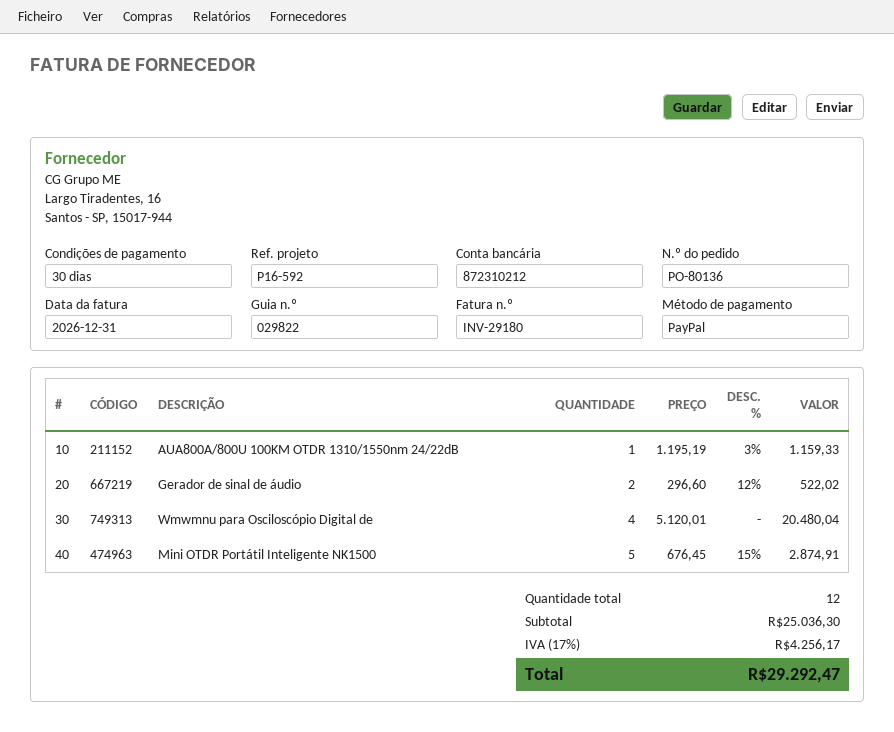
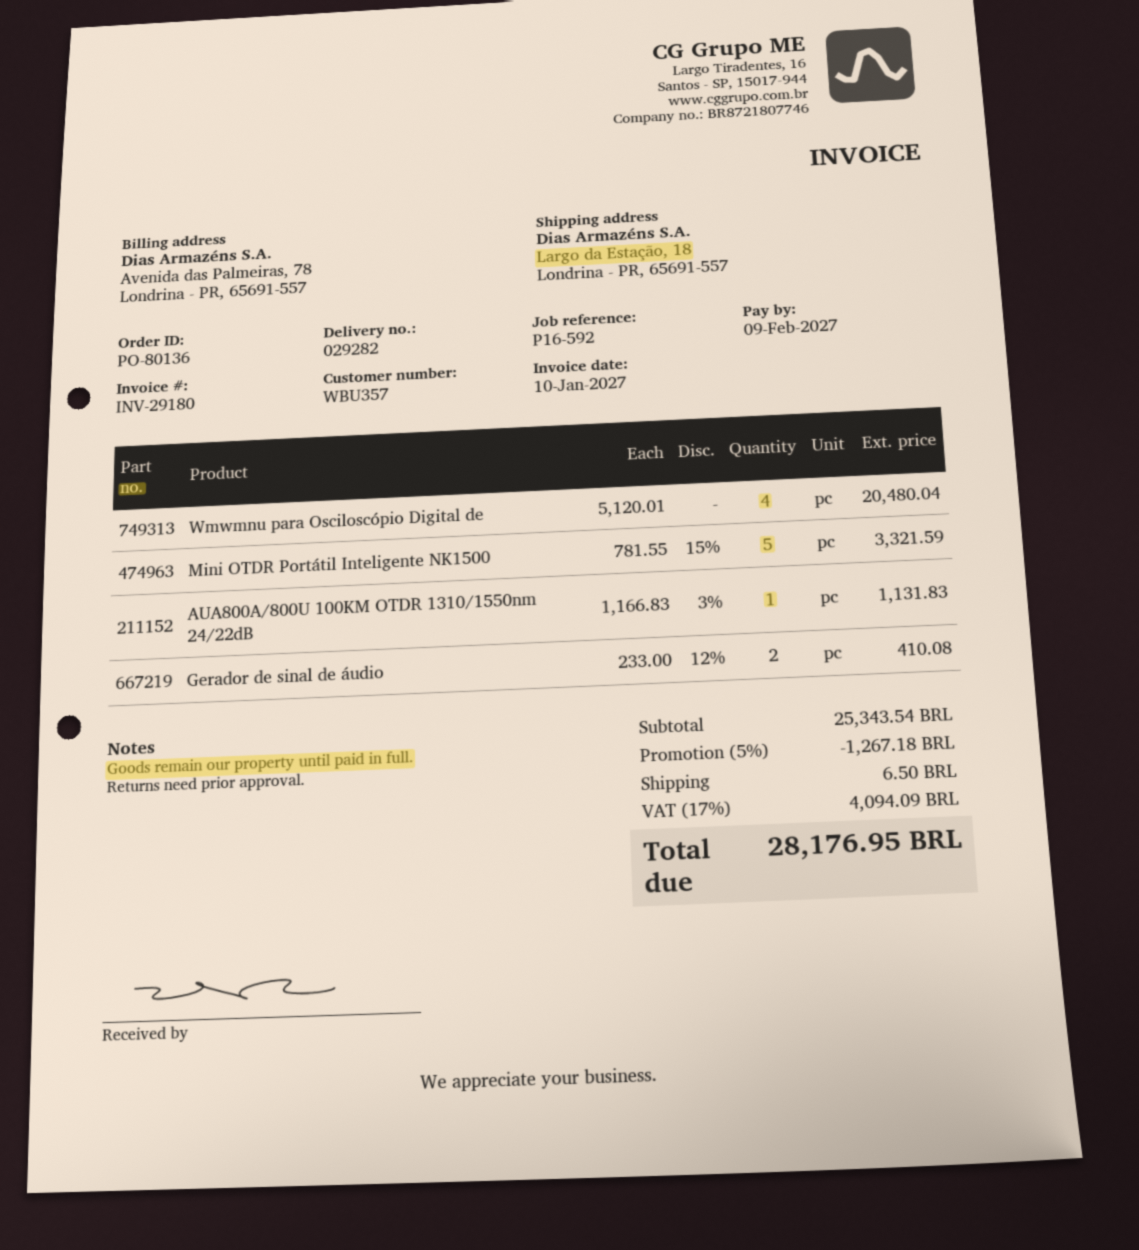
delivery note number: 029822 -> 029282
invoice date: 2026-12-31 -> 2027-01-10
AUA800A/800U 100KM OTDR 1310/1550nm 24/22dB: 1 x 1195.19 - 3% = 1159.33 -> 1 x 1166.83 - 3% = 1131.83
Gerador de sinal de áudio: 2 x 296.60 - 12% = 522.02 -> 2 x 233.00 - 12% = 410.08
Mini OTDR Portátil Inteligente NK1500: 5 x 676.45 - 15% = 2874.91 -> 5 x 781.55 - 15% = 3321.59
subtotal: 25036.30 -> 25343.54
discount: none -> 5% = 1267.18
shipping: none -> 6.50
tax: 17% = 4256.17 -> 17% = 4094.09
total: 29292.47 -> 28176.95

